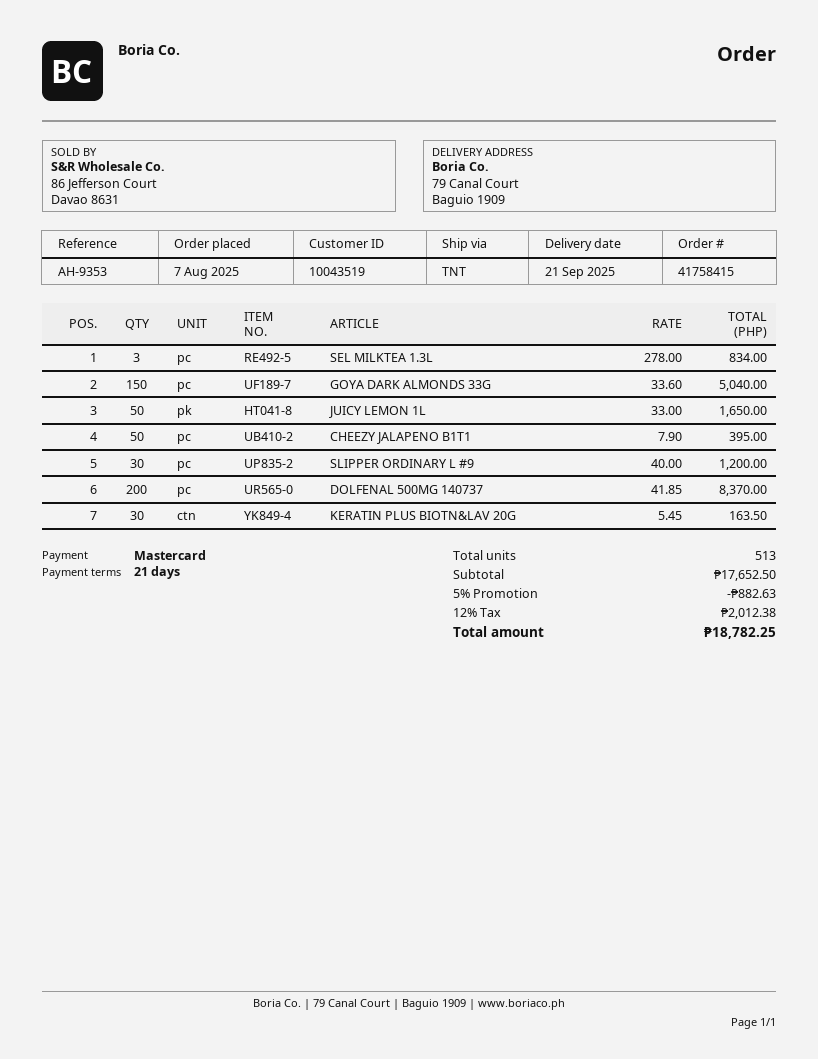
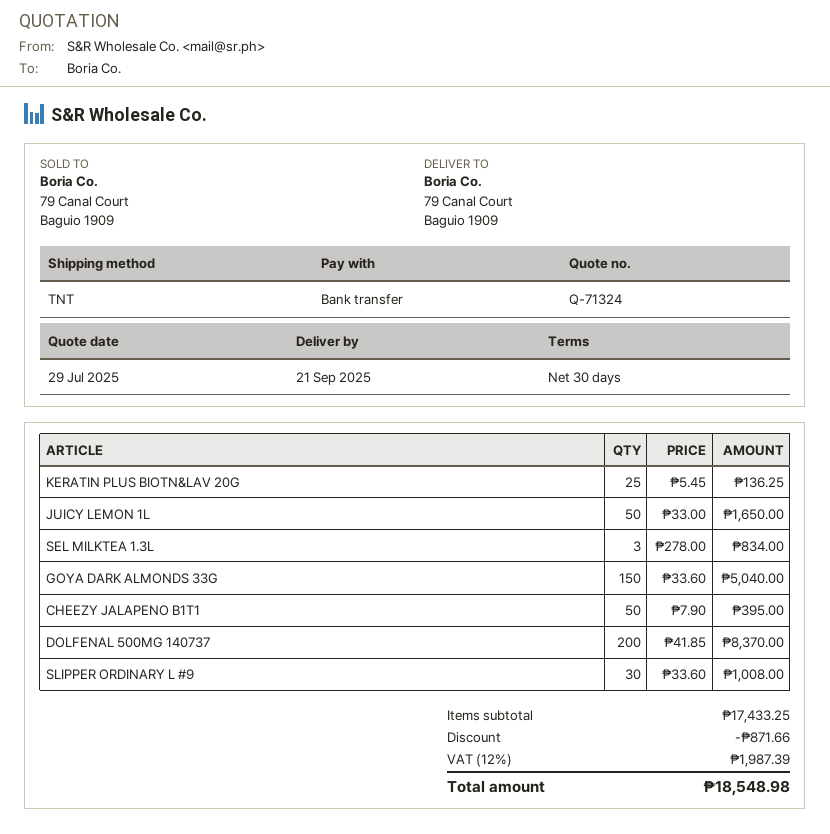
payment terms: 21 days -> 30 days
payment method: Mastercard -> bank transfer
SLIPPER ORDINARY L #9: 30 x 40.00 = 1200.00 -> 30 x 33.60 = 1008.00
KERATIN PLUS BIOTN&LAV 20G: 30 x 5.45 = 163.50 -> 25 x 5.45 = 136.25
subtotal: 17652.50 -> 17433.25
discount: 882.63 -> 871.66
tax: 12% = 2012.38 -> 12% = 1987.39
total: 18782.25 -> 18548.98

